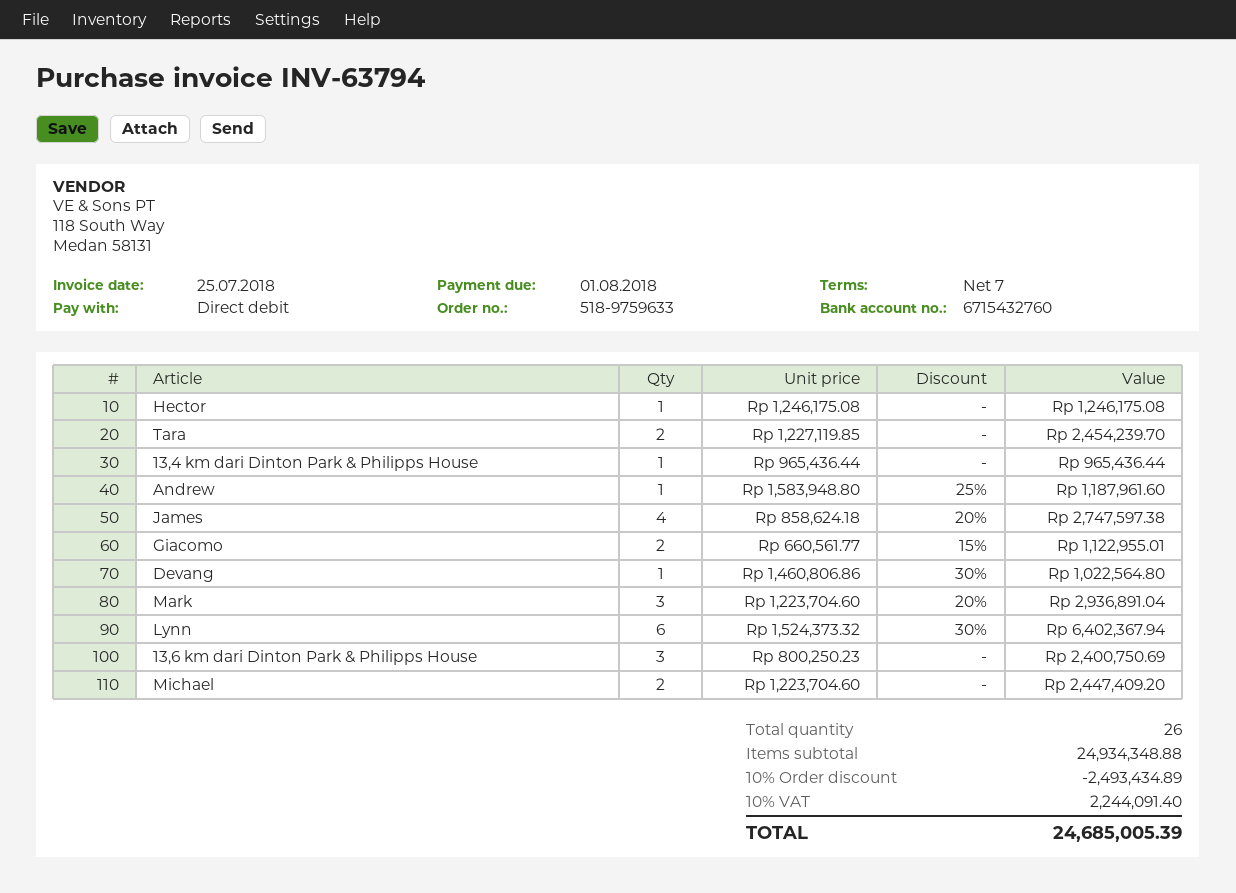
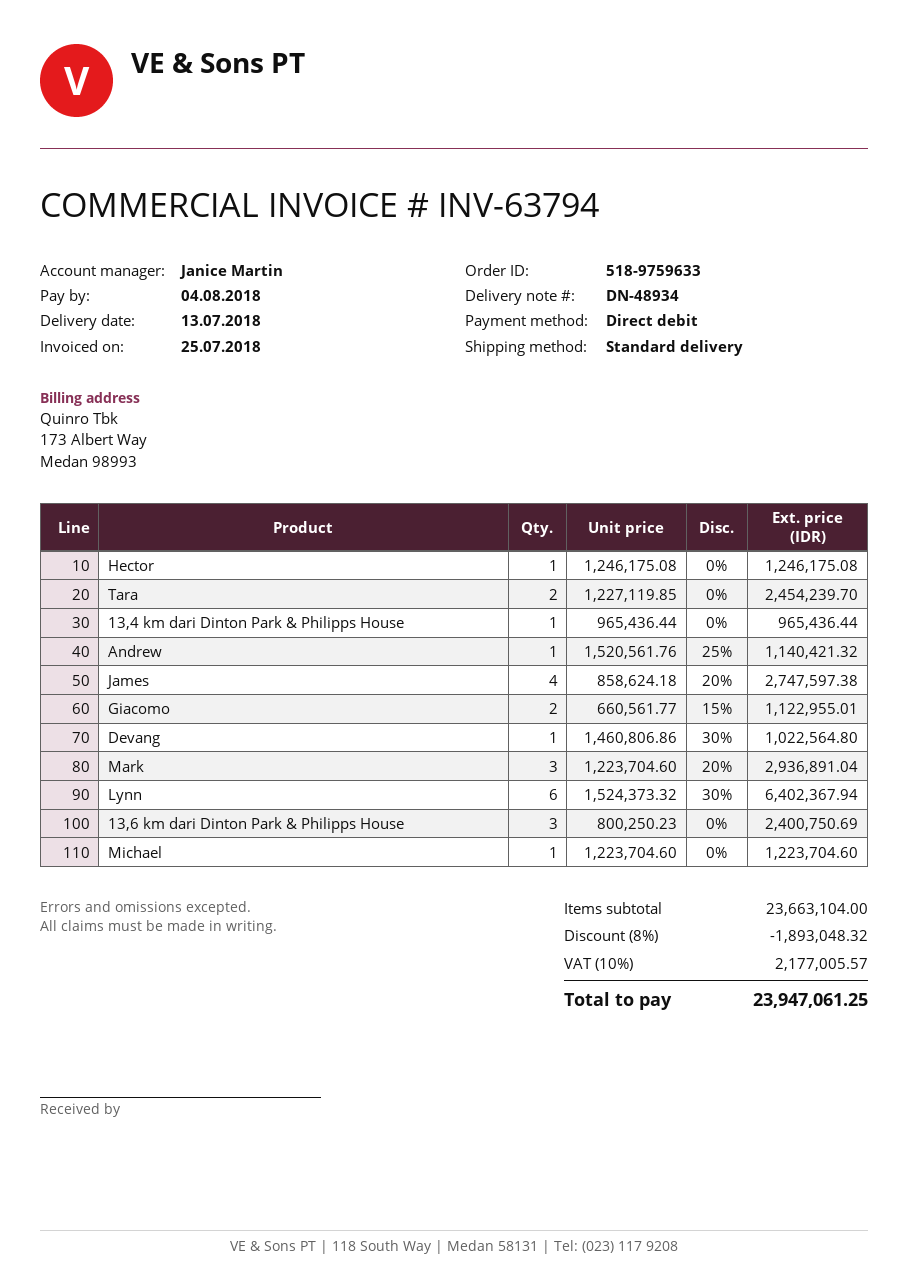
due date: 2018-08-01 -> 2018-08-04
Andrew: 1 x 1583948.80 - 25% = 1187961.60 -> 1 x 1520561.76 - 25% = 1140421.32
Michael: 2 x 1223704.60 = 2447409.20 -> 1 x 1223704.60 = 1223704.60
subtotal: 24934348.88 -> 23663104.00
discount: 10% = 2493434.89 -> 8% = 1893048.32
tax: 10% = 2244091.40 -> 10% = 2177005.57
total: 24685005.39 -> 23947061.25

